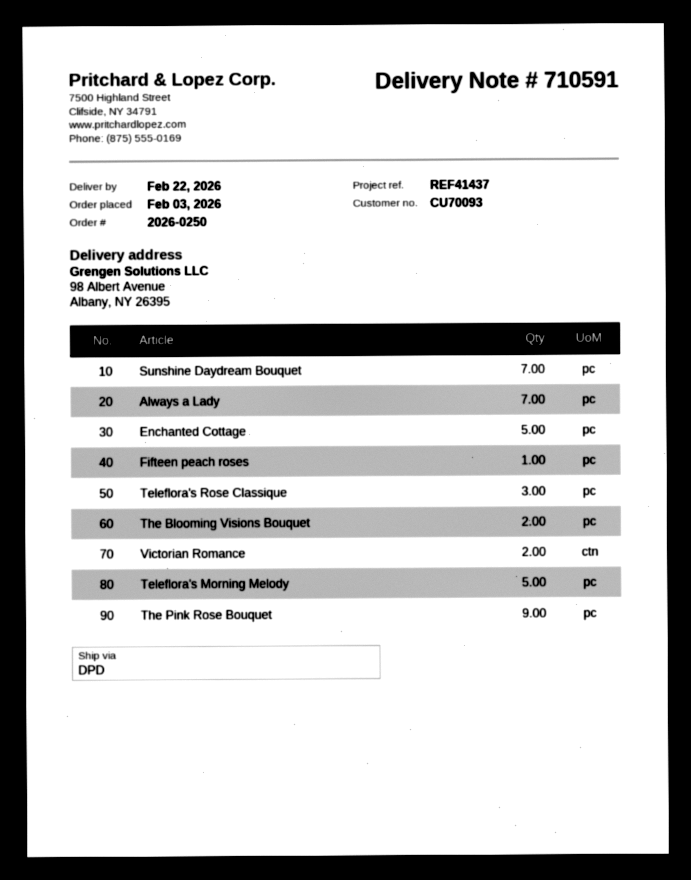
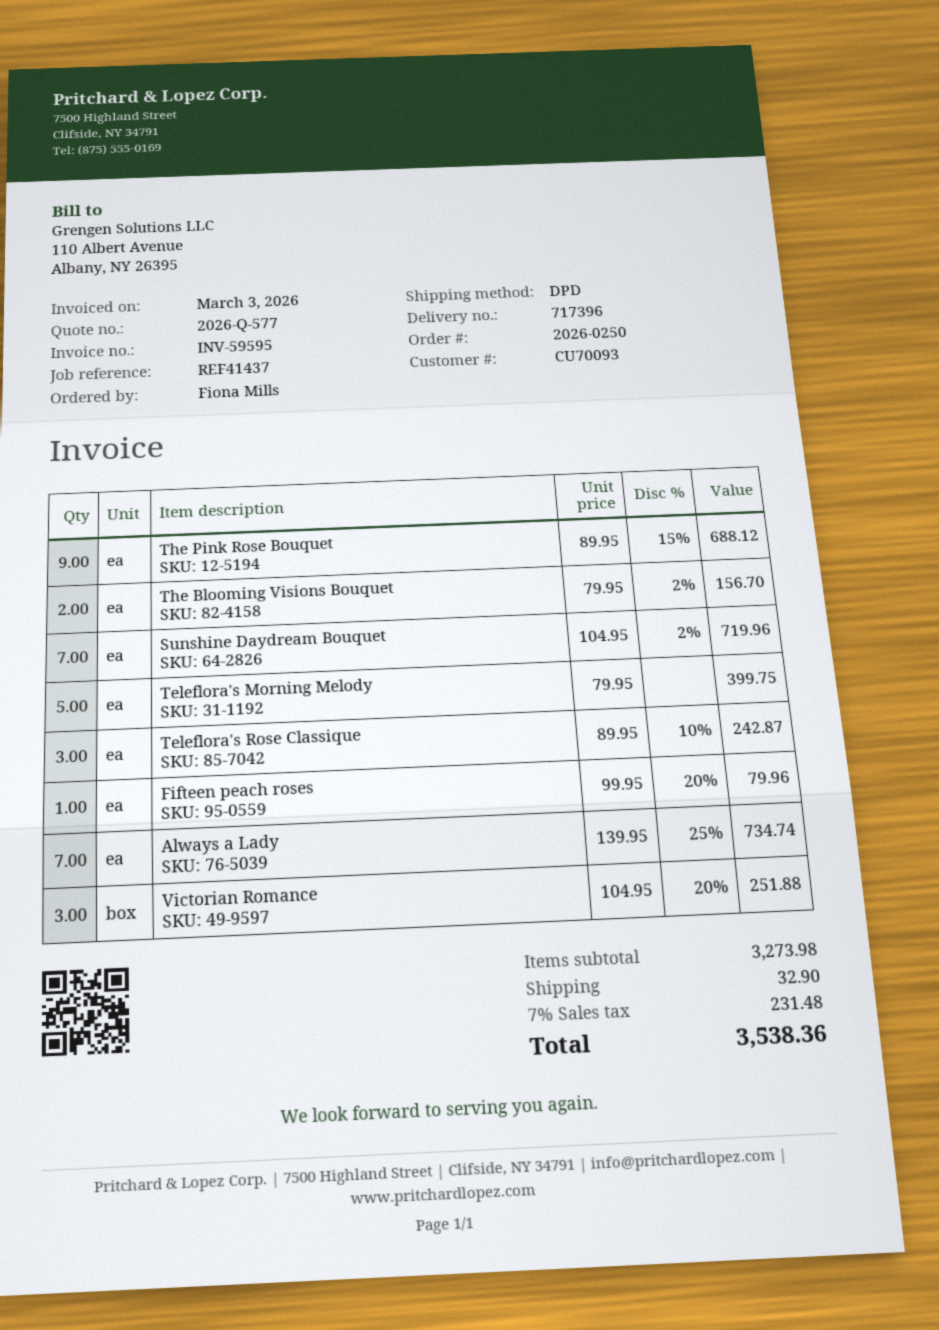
delivery note number: 710591 -> 717396
Enchanted Cottage: 5 -> none
Victorian Romance: 2 -> 3

